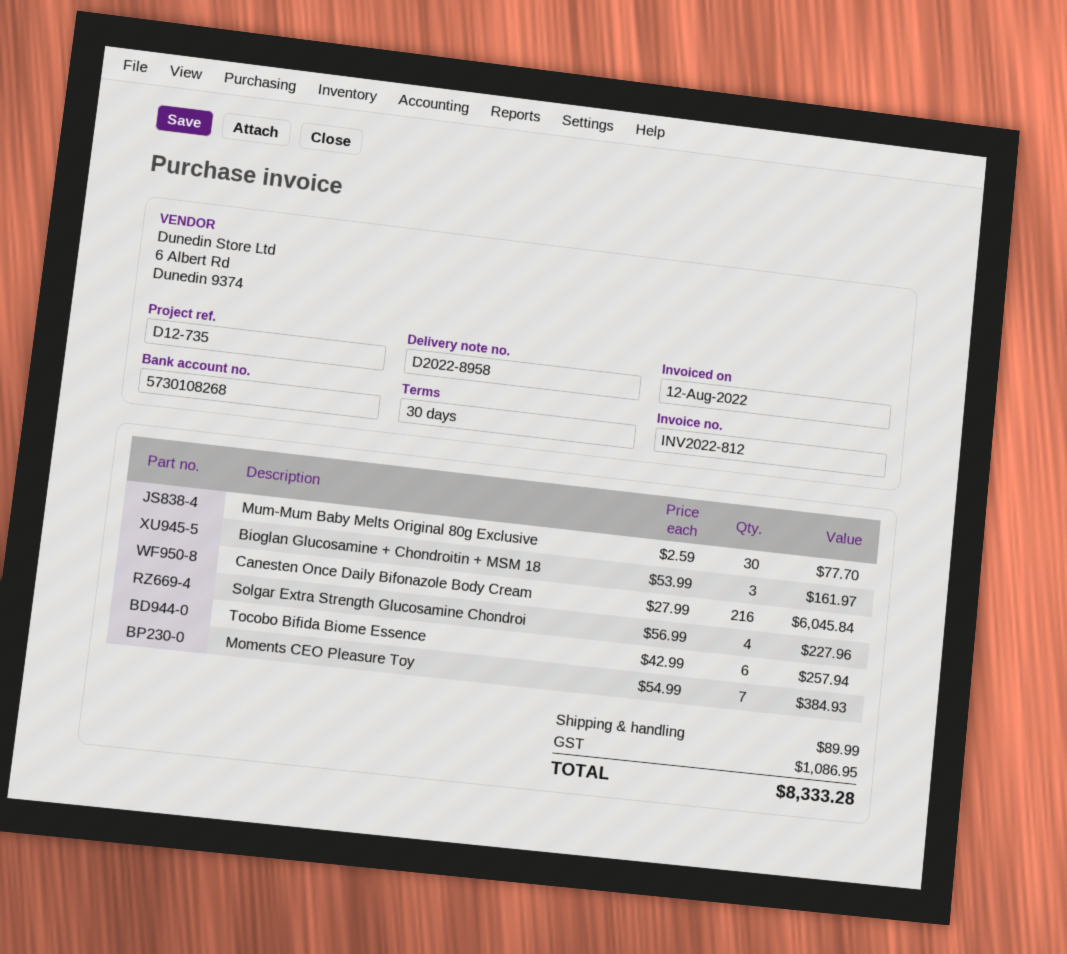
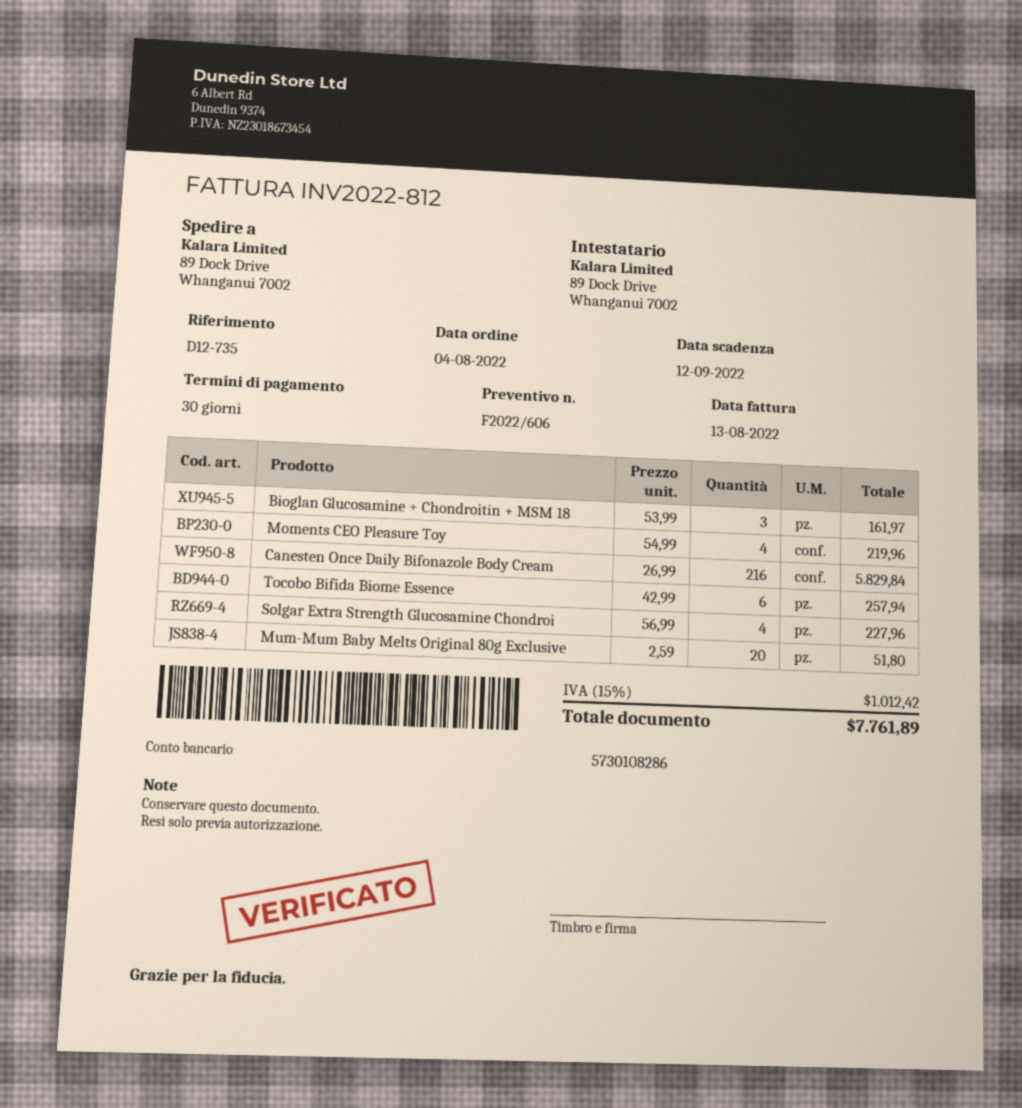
invoice date: 2022-08-12 -> 2022-08-13
bank account: 5730108268 -> 5730108286
Mum-Mum Baby Melts Original 80g Exclusive: 30 x 2.59 = 77.70 -> 20 x 2.59 = 51.80
Canesten Once Daily Bifonazole Body Cream: 216 x 27.99 = 6045.84 -> 216 x 26.99 = 5829.84
Moments CEO Pleasure Toy: 7 x 54.99 = 384.93 -> 4 x 54.99 = 219.96
shipping: 89.99 -> none
tax: 1086.95 -> 1012.42
total: 8333.28 -> 7761.89

